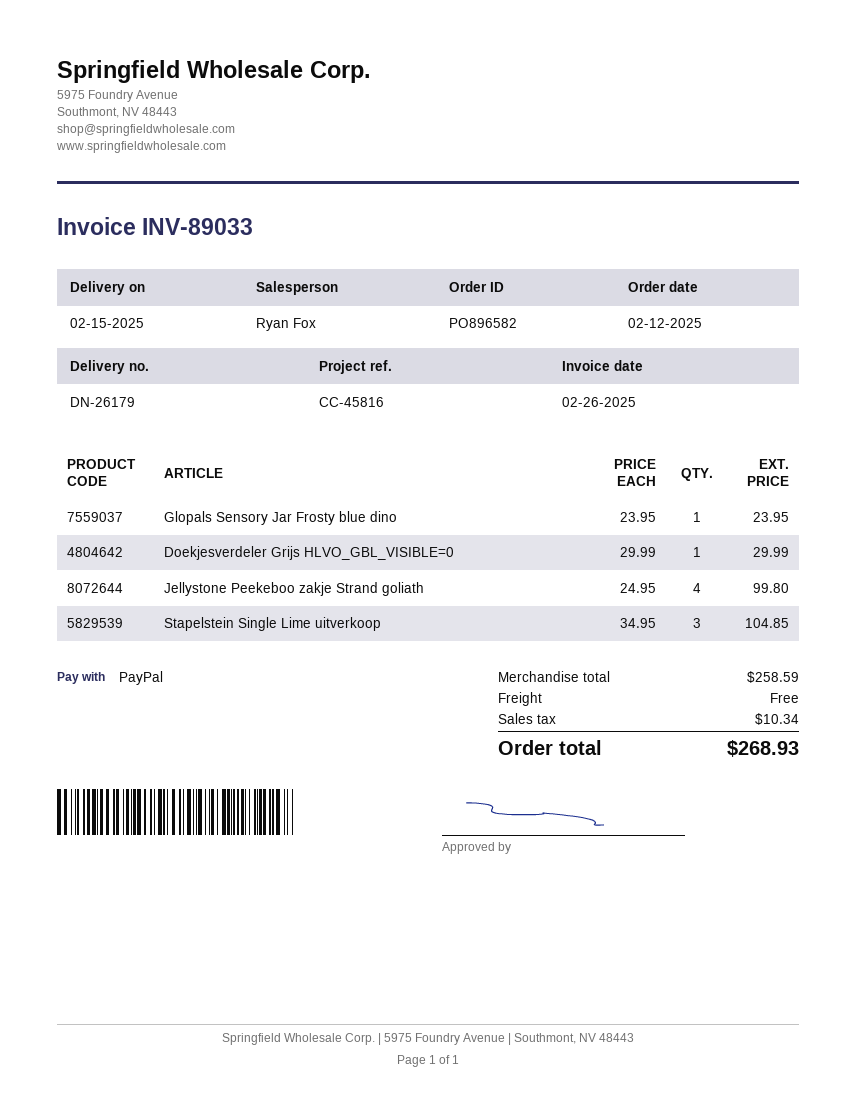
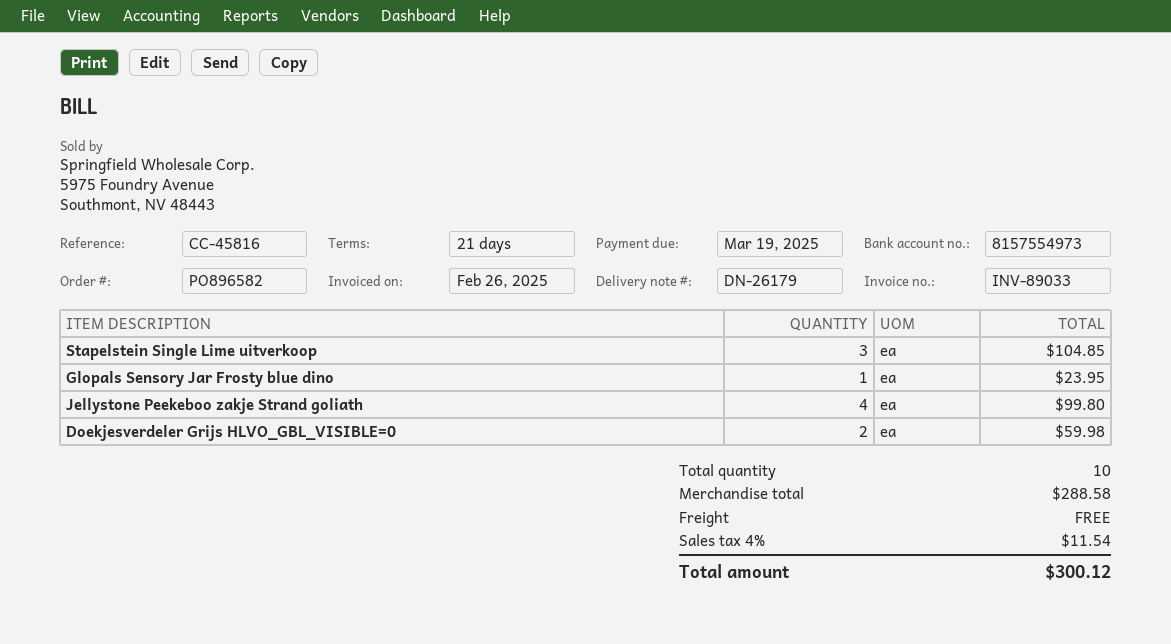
Doekjesverdeler Grijs HLVO_GBL_VISIBLE=0: 1 for 29.99 -> 2 for 59.98
subtotal: 258.59 -> 288.58
tax: 10.34 -> 11.54
total: 268.93 -> 300.12

